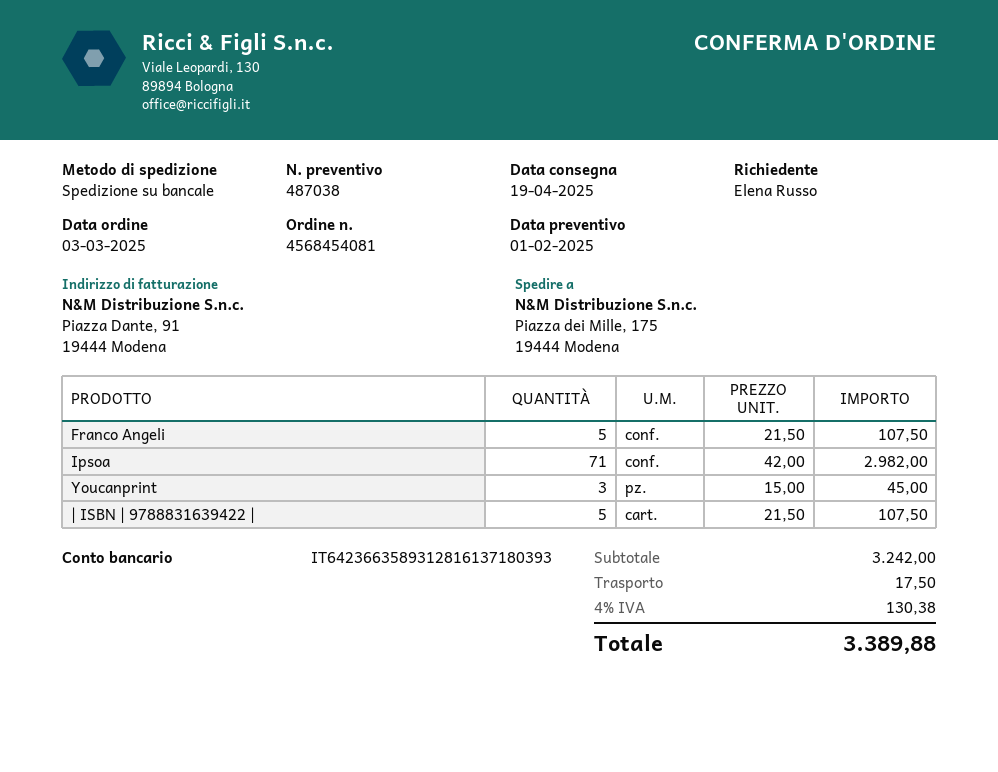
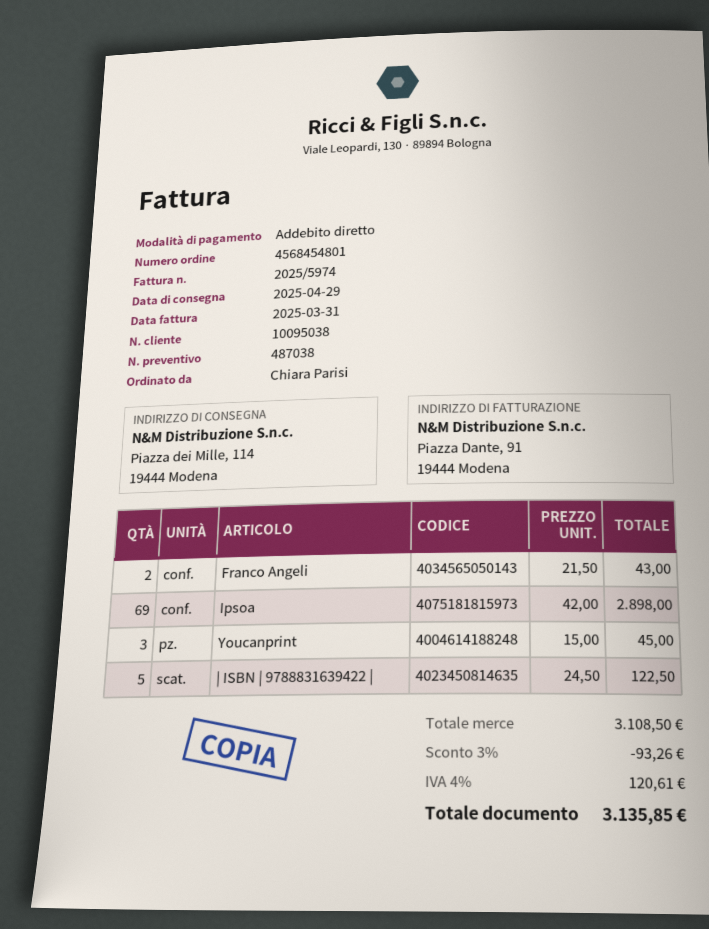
order number: 4568454081 -> 4568454801
delivery date: 2025-04-19 -> 2025-04-29
ordered by: Elena Russo -> Chiara Parisi
ship to: Piazza dei Mille, 175, 19444 Modena -> Piazza dei Mille, 114, 19444 Modena
Franco Angeli: 5 x 21.50 = 107.50 -> 2 x 21.50 = 43.00
Ipsoa: 71 x 42.00 = 2982.00 -> 69 x 42.00 = 2898.00
| ISBN | 9788831639422 |: 5 x 21.50 = 107.50 -> 5 x 24.50 = 122.50
subtotal: 3242.00 -> 3108.50
discount: none -> 3% = 93.26
shipping: 17.50 -> none
tax: 4% = 130.38 -> 4% = 120.61
total: 3389.88 -> 3135.85

